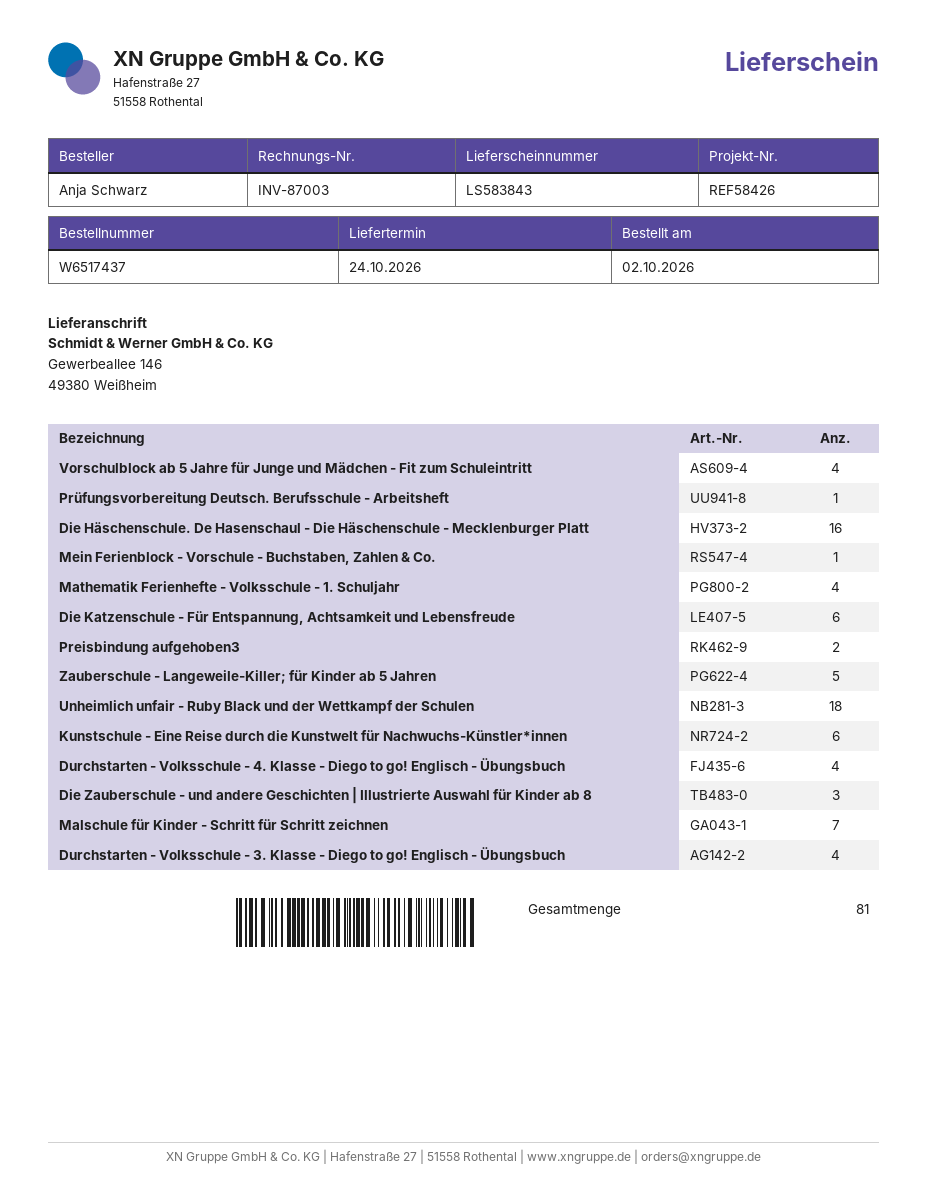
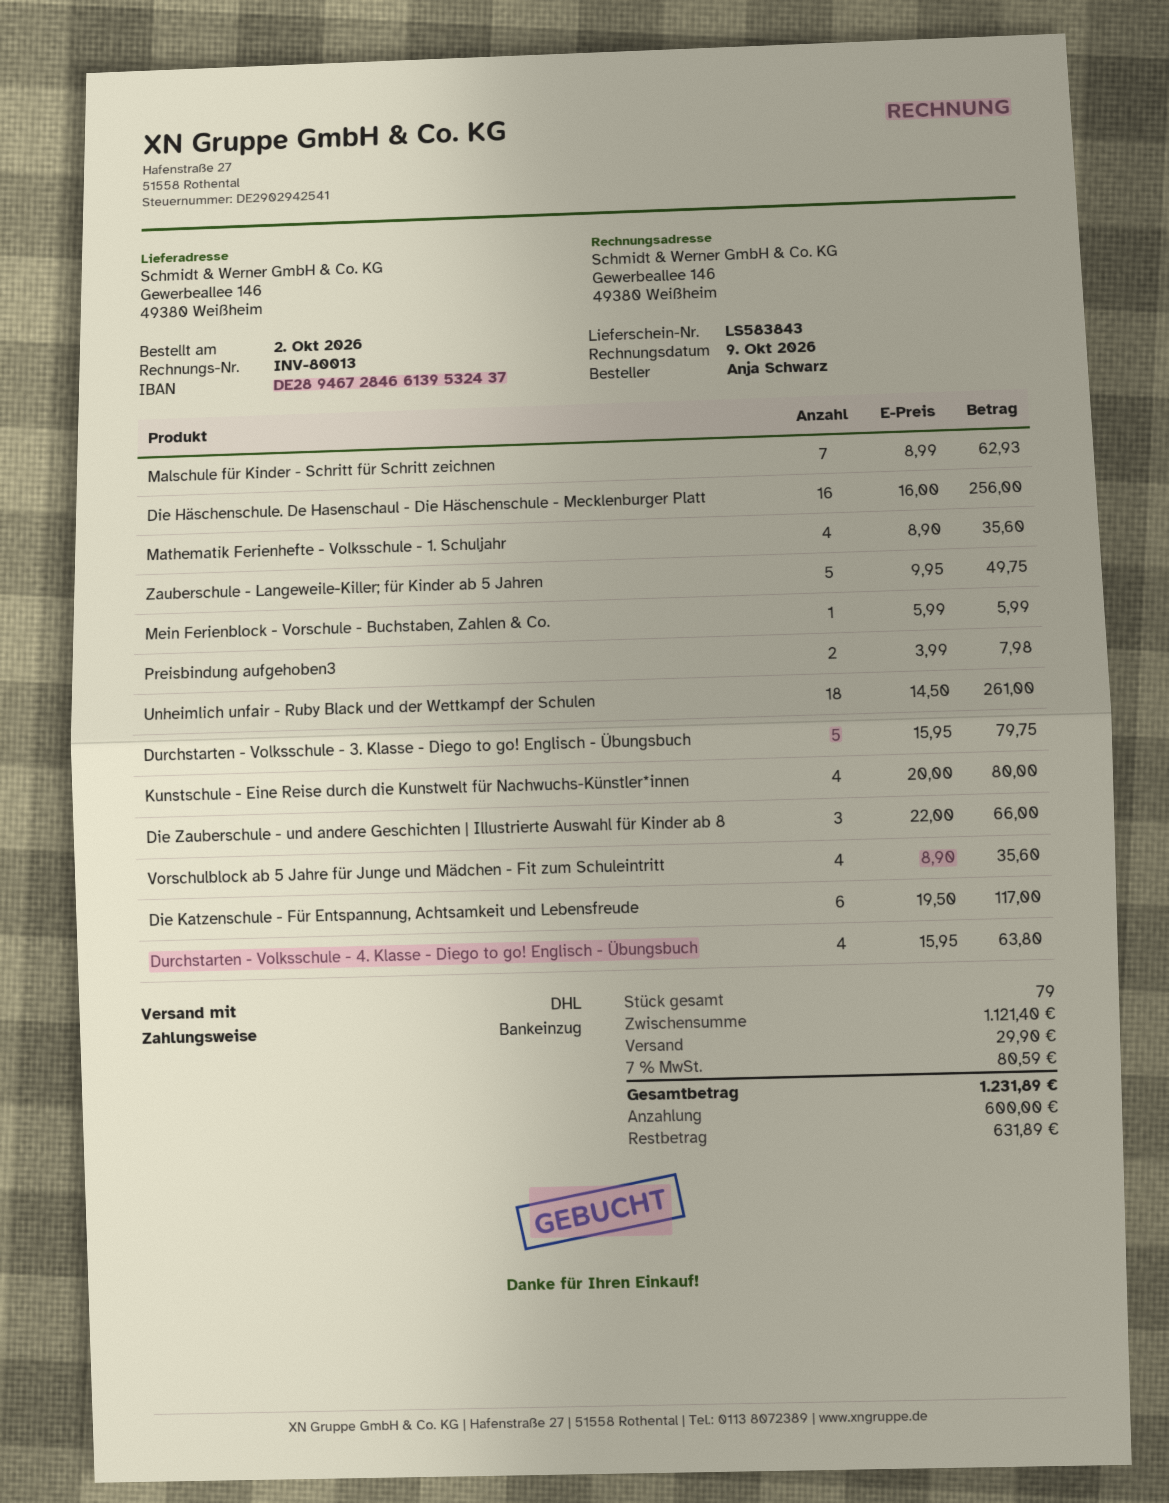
invoice number: INV-87003 -> INV-80013
Prüfungsvorbereitung Deutsch. Berufsschule - Arbeitsheft: 1 -> none
Kunstschule - Eine Reise durch die Kunstwelt für Nachwuchs-Künstler*innen: 6 -> 4
Durchstarten - Volksschule - 3. Klasse - Diego to go! Englisch - Übungsbuch: 4 -> 5
total quantity: 81 -> 79

